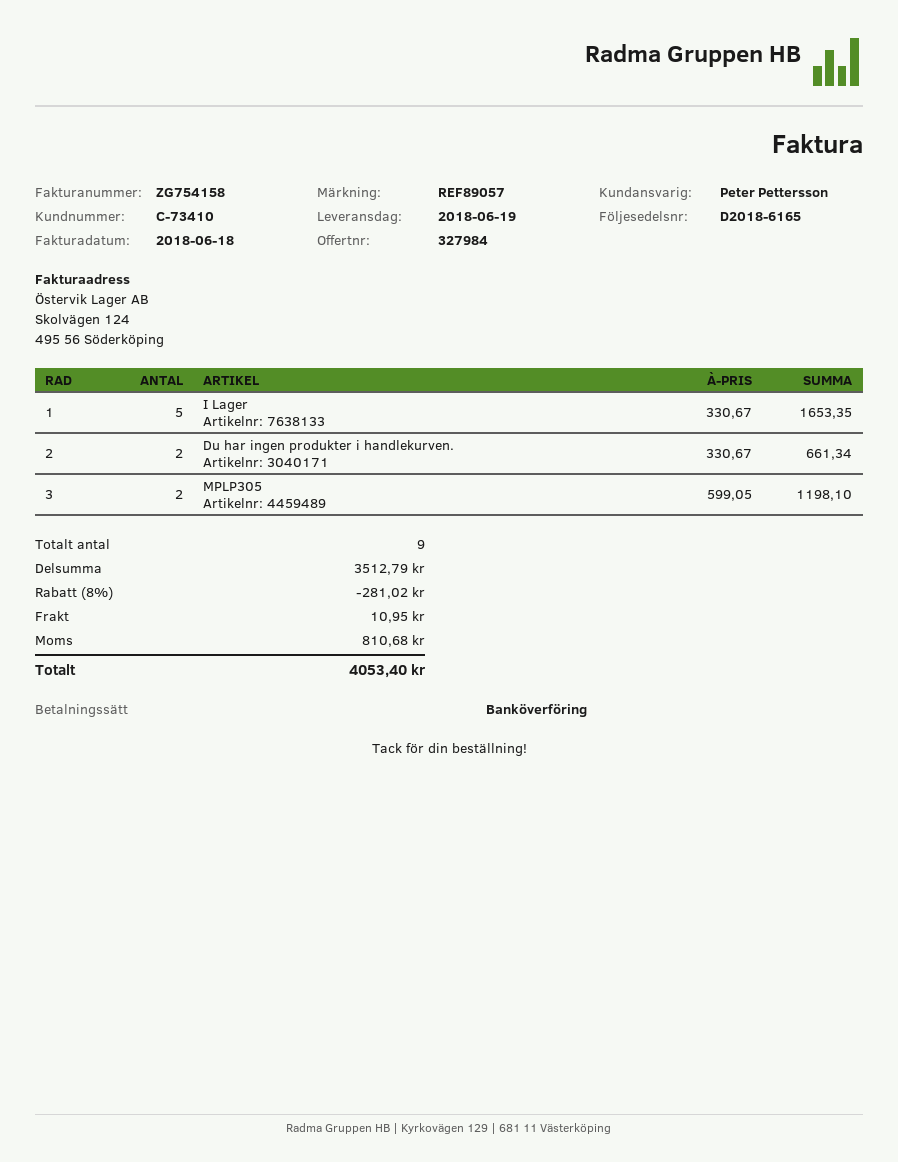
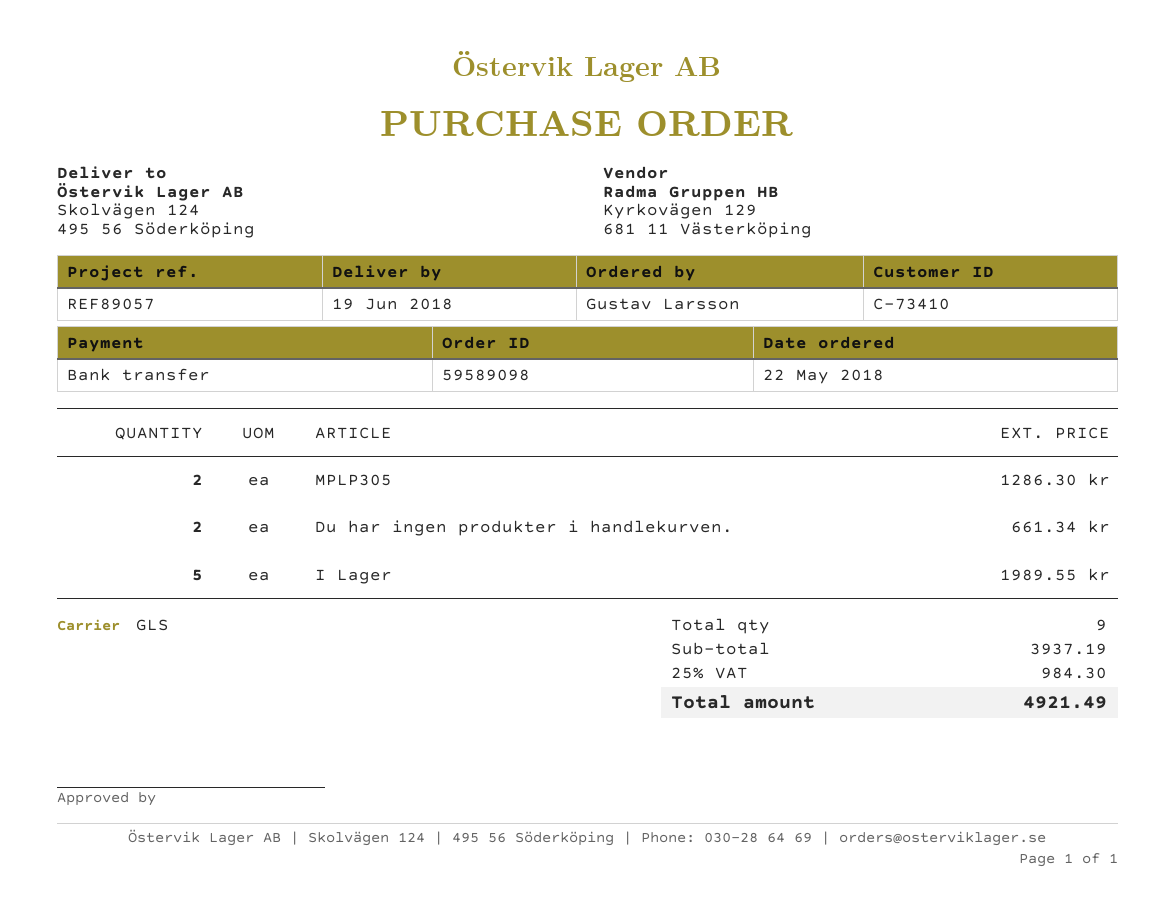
I Lager: 5 for 1653.35 -> 5 for 1989.55
MPLP305: 2 for 1198.10 -> 2 for 1286.30
subtotal: 3512.79 -> 3937.19
discount: 8% = 281.02 -> none
shipping: 10.95 -> none
tax: 810.68 -> 984.30
total: 4053.40 -> 4921.49

